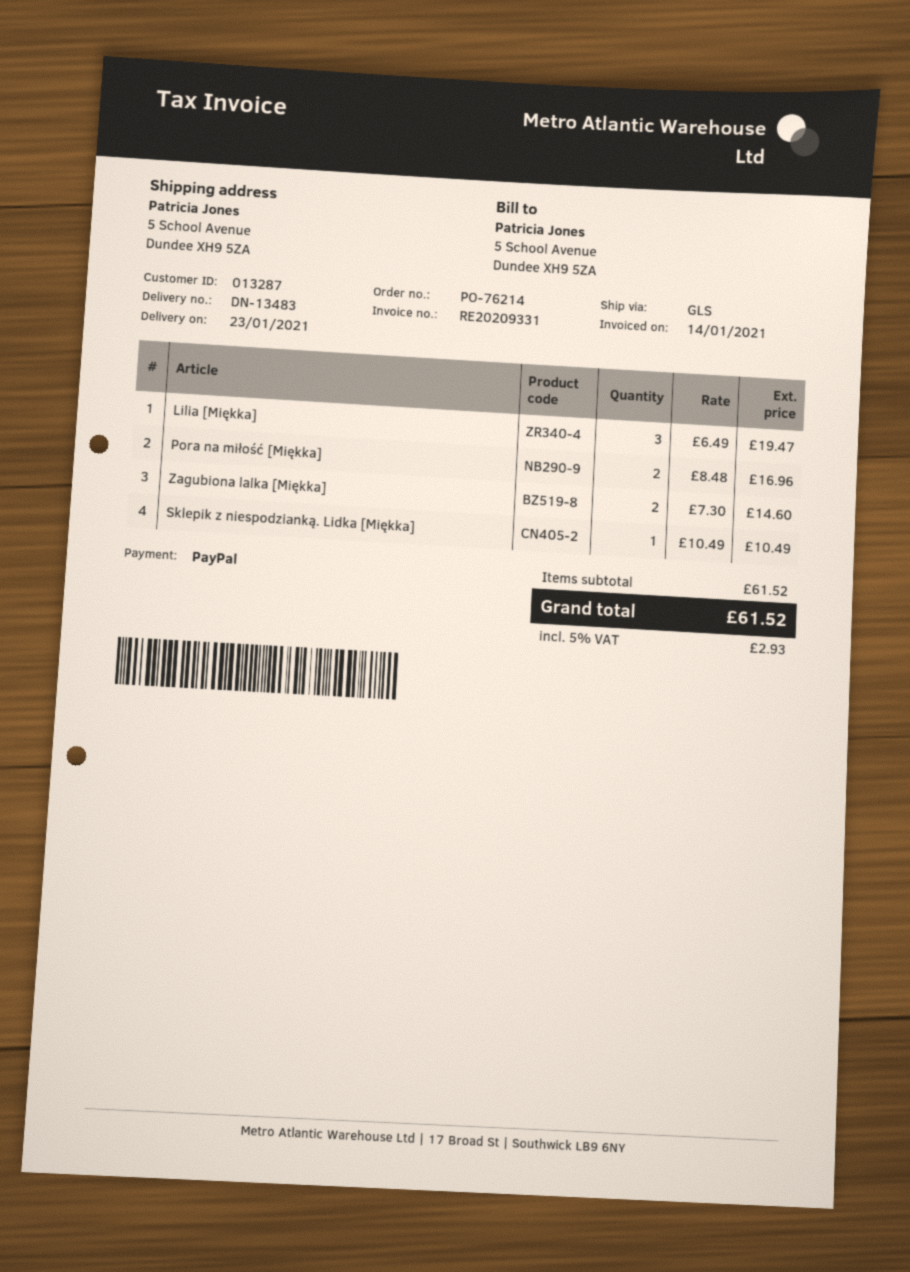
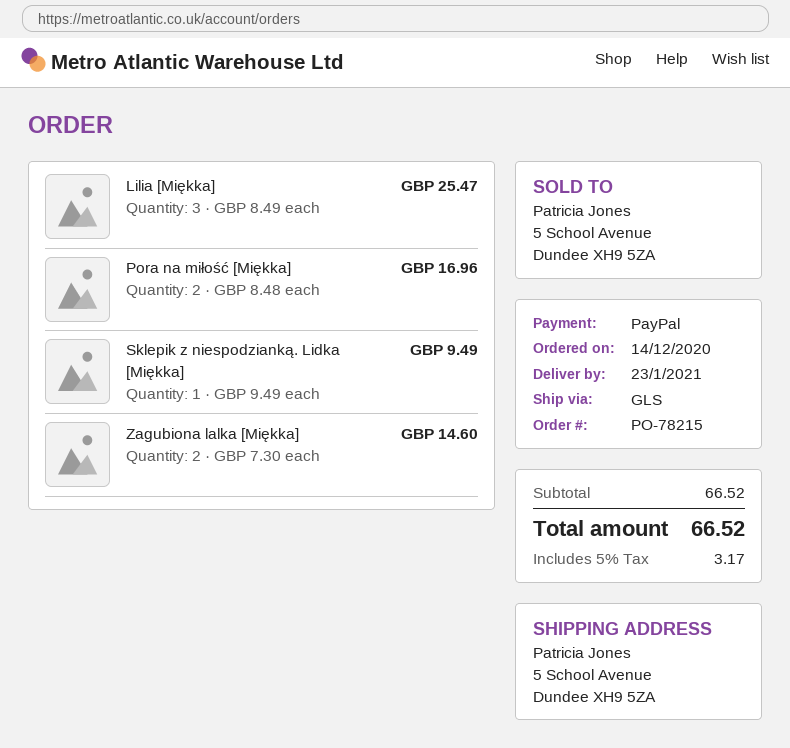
order number: PO-76214 -> PO-78215
Lilia [Miękka]: 3 x 6.49 = 19.47 -> 3 x 8.49 = 25.47
Sklepik z niespodzianką. Lidka [Miękka]: 1 x 10.49 = 10.49 -> 1 x 9.49 = 9.49
subtotal: 61.52 -> 66.52
tax: 5% = 2.93 -> 5% = 3.17
total: 61.52 -> 66.52

